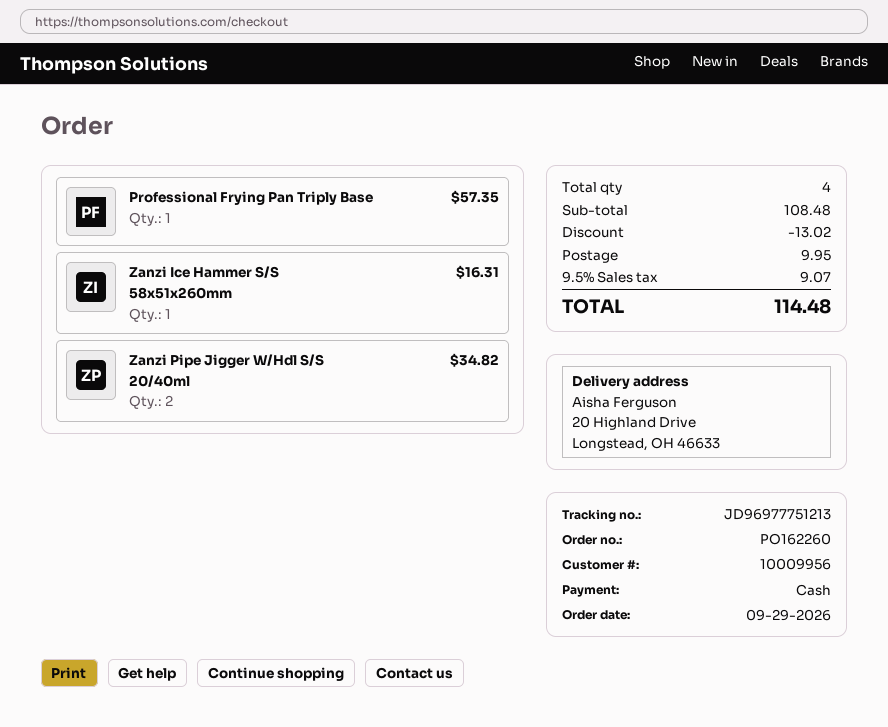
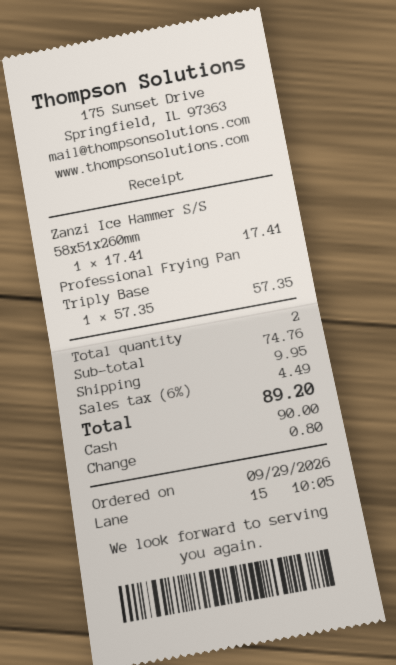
Zanzi Ice Hammer S/S 58x51x260mm: 1 for 16.31 -> 1 for 17.41
Zanzi Pipe Jigger W/Hdl S/S 20/40ml: 2 for 34.82 -> none
total quantity: 4 -> 2
subtotal: 108.48 -> 74.76
discount: 13.02 -> none
tax: 9.5% = 9.07 -> 6% = 4.49
total: 114.48 -> 89.20

